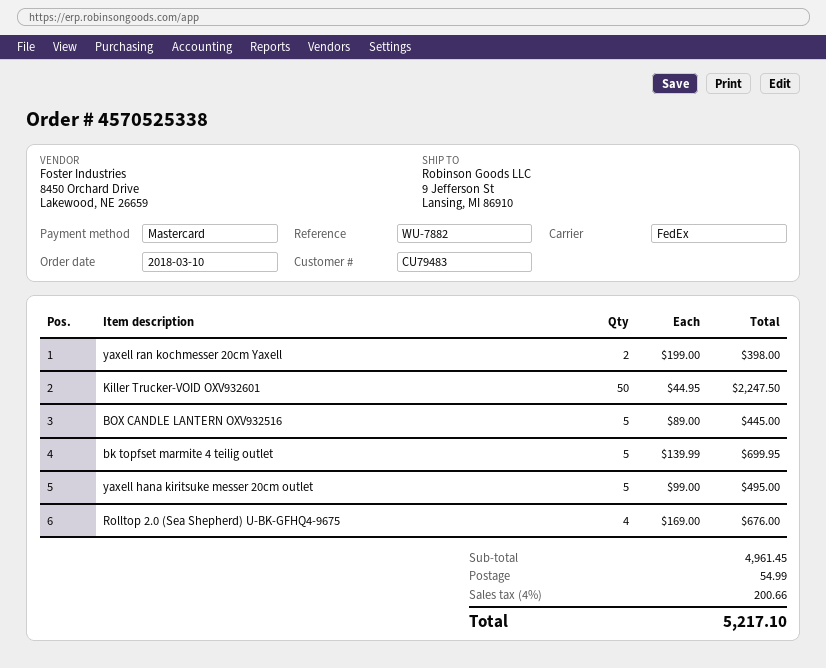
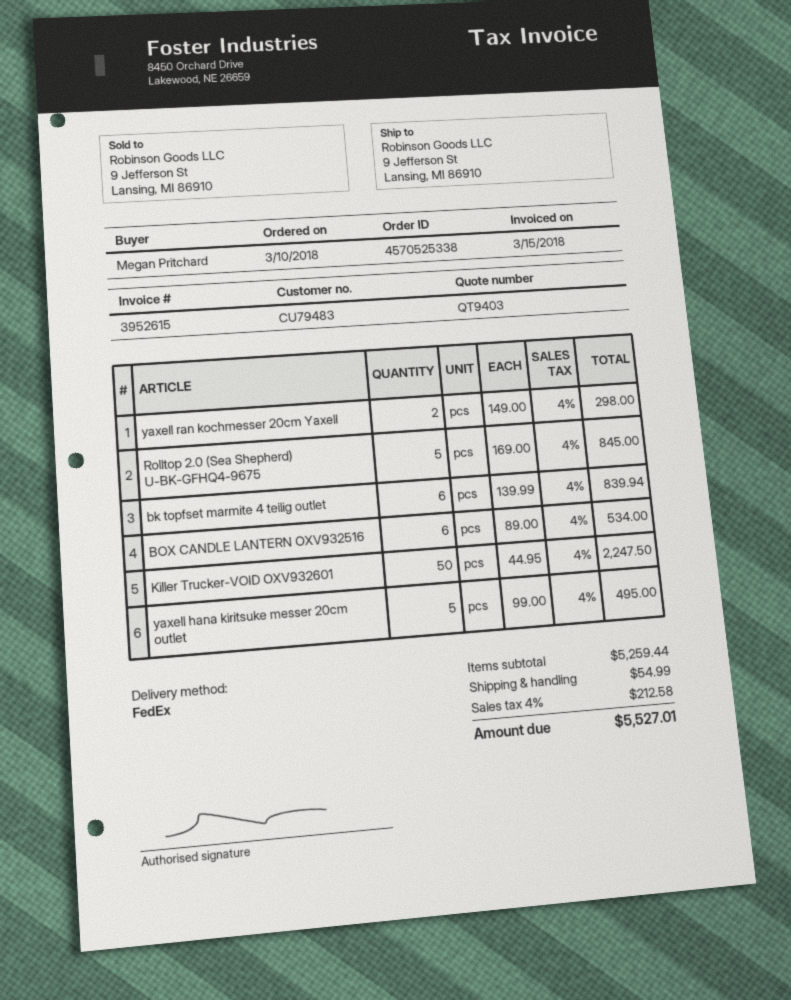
yaxell ran kochmesser 20cm Yaxell: 2 x 199.00 = 398.00 -> 2 x 149.00 = 298.00
BOX CANDLE LANTERN OXV932516: 5 x 89.00 = 445.00 -> 6 x 89.00 = 534.00
bk topfset marmite 4 teilig outlet: 5 x 139.99 = 699.95 -> 6 x 139.99 = 839.94
Rolltop 2.0 (Sea Shepherd) U-BK-GFHQ4-9675: 4 x 169.00 = 676.00 -> 5 x 169.00 = 845.00
subtotal: 4961.45 -> 5259.44
tax: 4% = 200.66 -> 4% = 212.58
total: 5217.10 -> 5527.01

